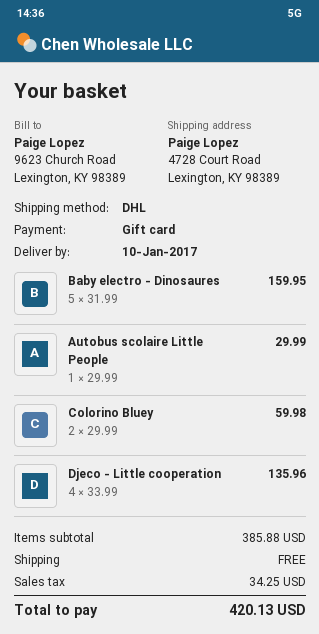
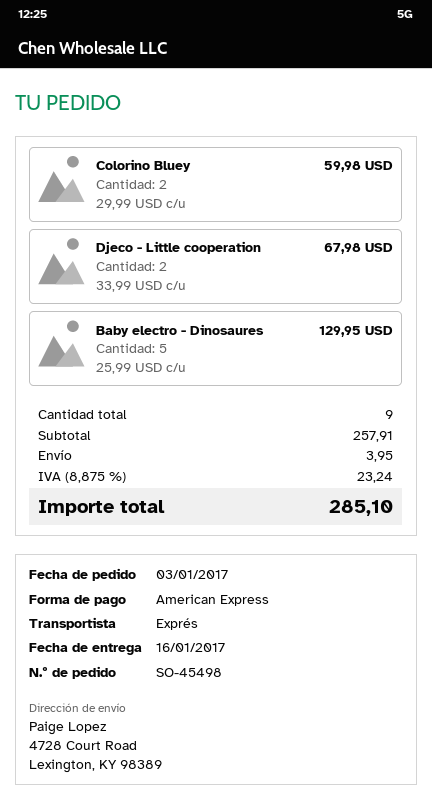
delivery date: 2017-01-10 -> 2017-01-16
payment method: gift card -> American Express
shipping method: DHL -> express
Baby electro - Dinosaures: 5 x 31.99 = 159.95 -> 5 x 25.99 = 129.95
Autobus scolaire Little People: 1 x 29.99 = 29.99 -> none
Djeco - Little cooperation: 4 x 33.99 = 135.96 -> 2 x 33.99 = 67.98
subtotal: 385.88 -> 257.91
shipping: 0.00 -> 3.95
tax: 34.25 -> 23.24
total: 420.13 -> 285.10

